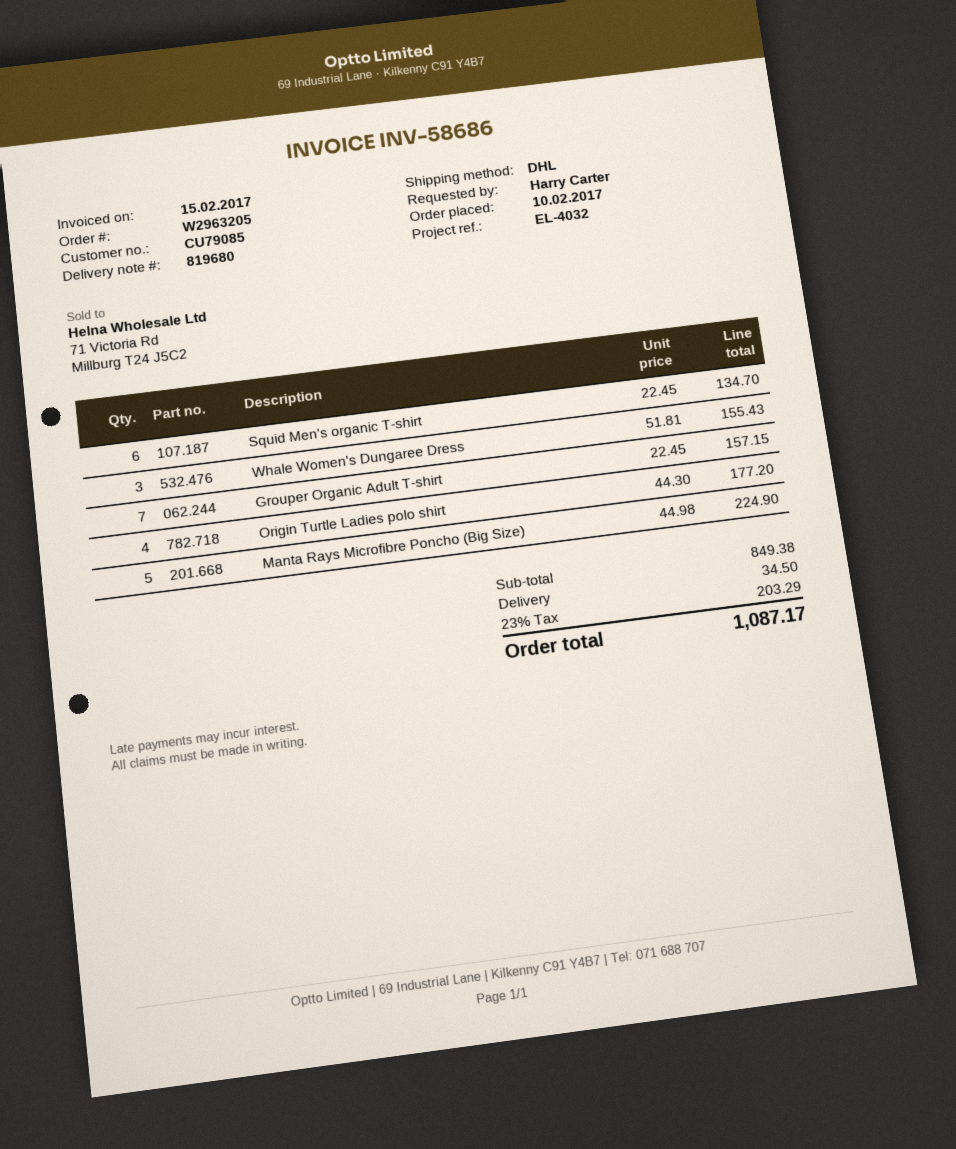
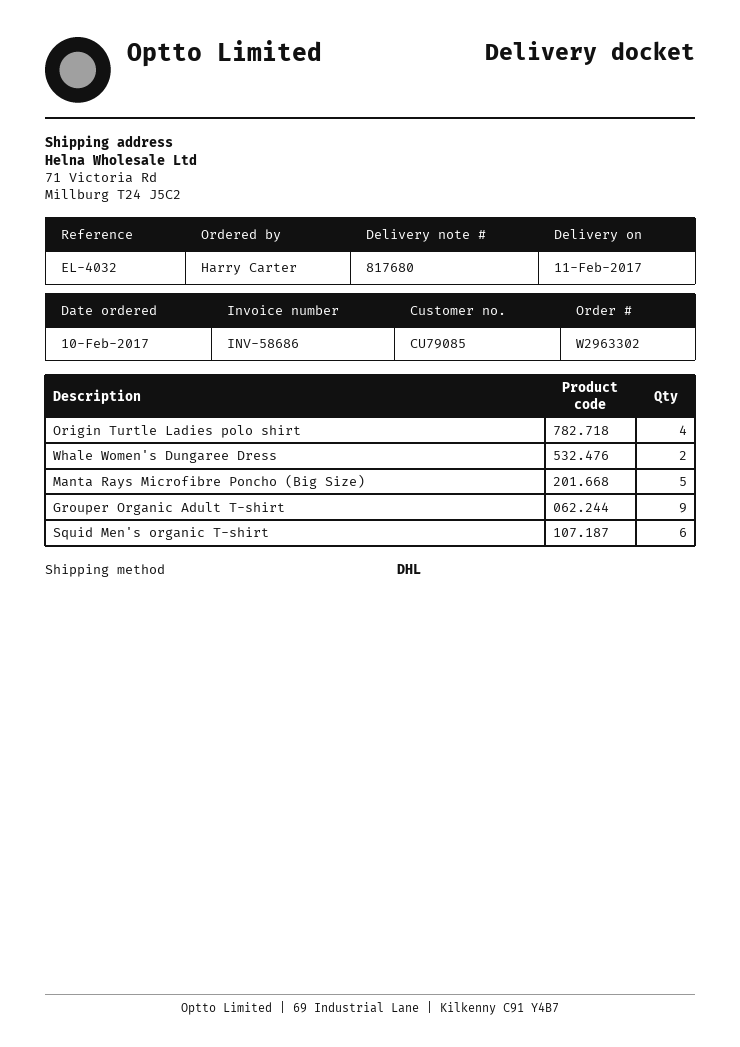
order number: W2963205 -> W2963302
delivery note number: 819680 -> 817680
Whale Women's Dungaree Dress: 3 -> 2
Grouper Organic Adult T-shirt: 7 -> 9

